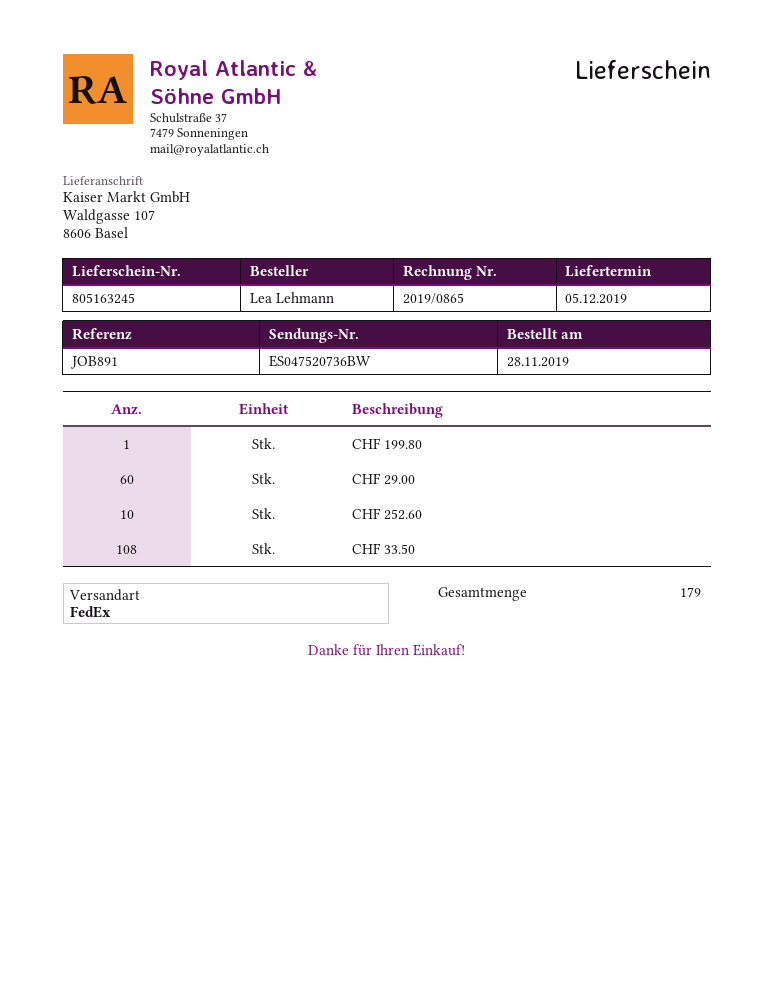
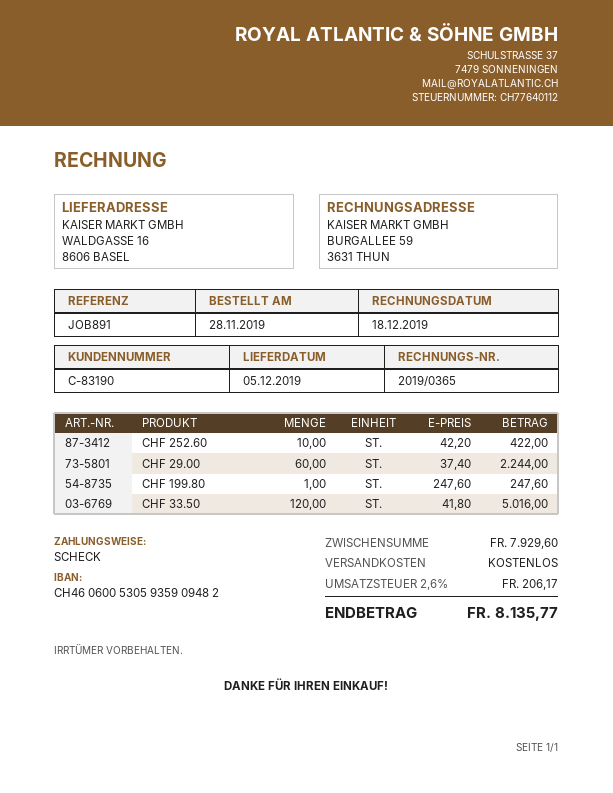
invoice number: 2019/0865 -> 2019/0365
ship to: Waldgasse 107, 8606 Basel -> WALDGASSE 16, 8606 BASEL
CHF 33.50: 108 -> 120

